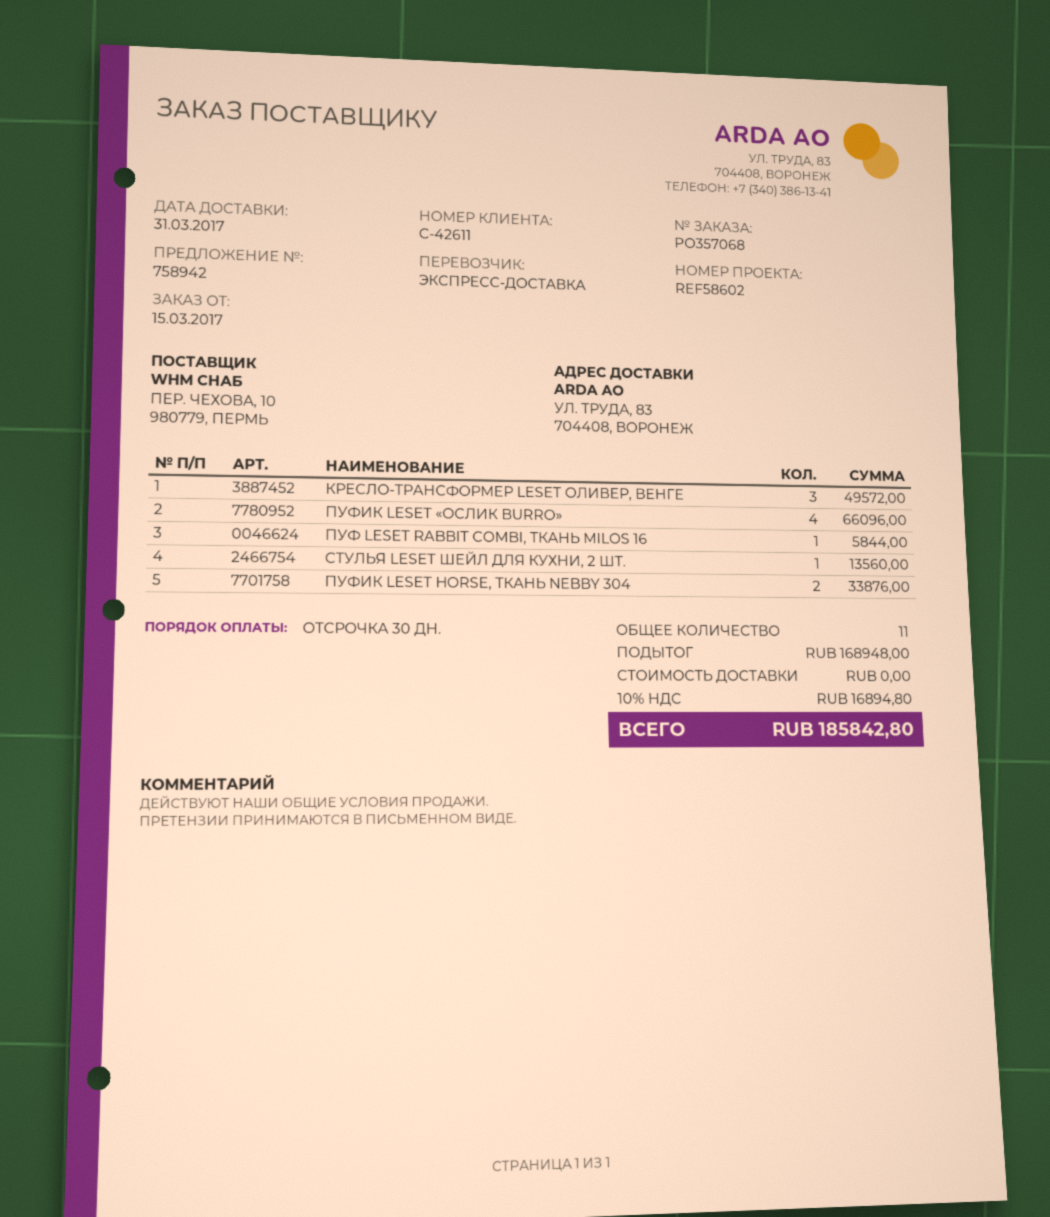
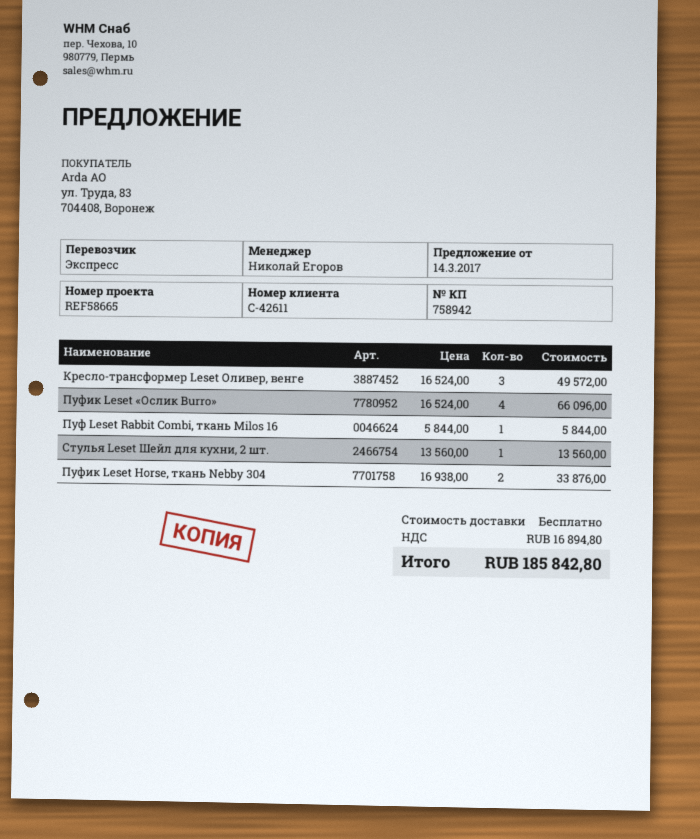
reference: REF58602 -> REF58665

